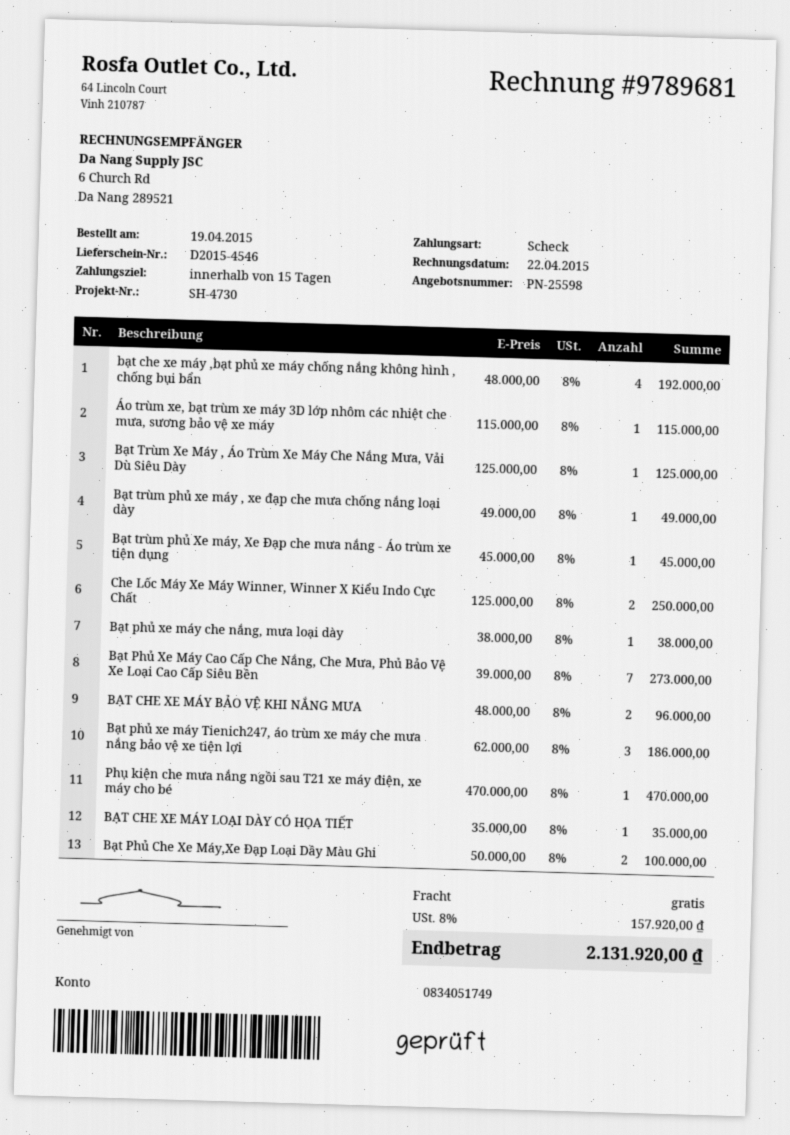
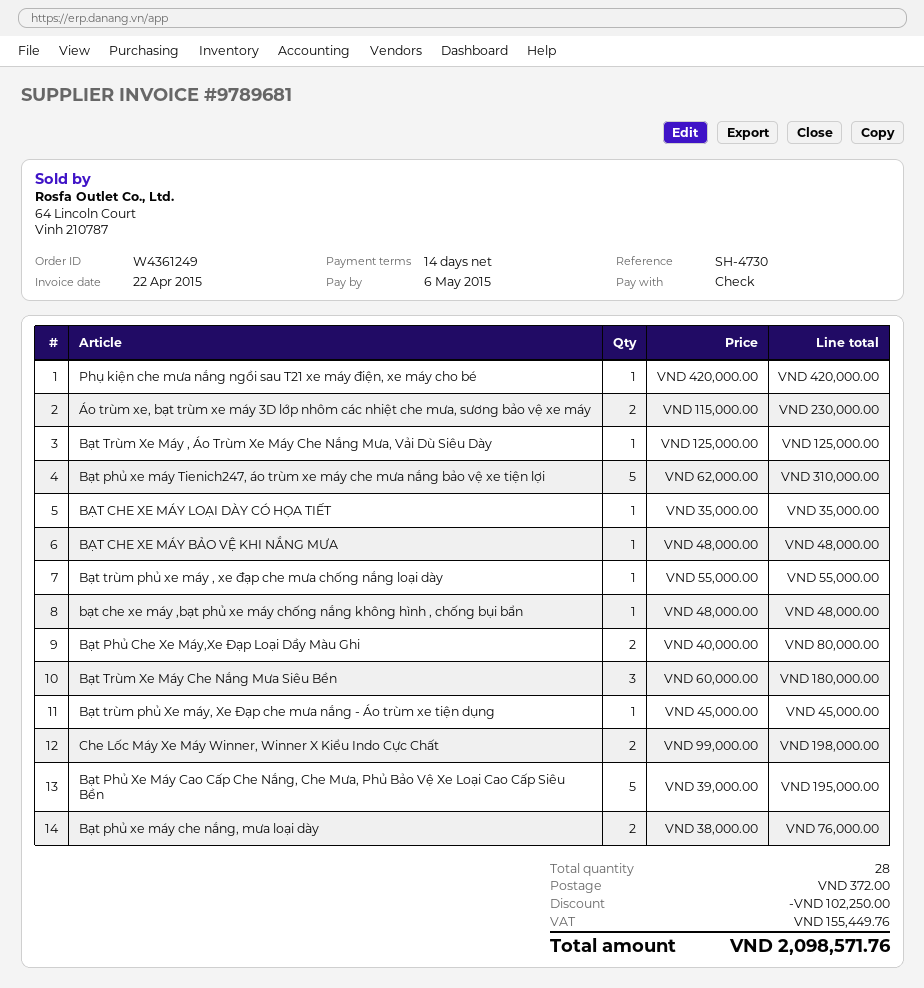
payment terms: 15 days -> 14 days
bạt che xe máy ,bạt phủ xe máy chống nắng không hình , chống bụi bẩn: 4 x 48000.00 = 192000.00 -> 1 x 48000.00 = 48000.00
Áo trùm xe, bạt trùm xe máy 3D lớp nhôm các nhiệt che mưa, sương bảo vệ xe máy: 1 x 115000.00 = 115000.00 -> 2 x 115000.00 = 230000.00
Bạt trùm phủ xe máy , xe đạp che mưa chống nắng loại dày: 1 x 49000.00 = 49000.00 -> 1 x 55000.00 = 55000.00
Che Lốc Máy Xe Máy Winner, Winner X Kiểu Indo Cực Chất: 2 x 125000.00 = 250000.00 -> 2 x 99000.00 = 198000.00
Bạt phủ xe máy che nắng, mưa loại dày: 1 x 38000.00 = 38000.00 -> 2 x 38000.00 = 76000.00
Bạt Phủ Xe Máy Cao Cấp Che Nắng, Che Mưa, Phủ Bảo Vệ Xe Loại Cao Cấp Siêu Bền: 7 x 39000.00 = 273000.00 -> 5 x 39000.00 = 195000.00
BẠT CHE XE MÁY BẢO VỆ KHI NẮNG MƯA: 2 x 48000.00 = 96000.00 -> 1 x 48000.00 = 48000.00
Bạt phủ xe máy Tienich247, áo trùm xe máy che mưa nắng bảo vệ xe tiện lợi: 3 x 62000.00 = 186000.00 -> 5 x 62000.00 = 310000.00
Phụ kiện che mưa nắng ngồi sau T21 xe máy điện, xe máy cho bé: 1 x 470000.00 = 470000.00 -> 1 x 420000.00 = 420000.00
Bạt Phủ Che Xe Máy,Xe Đạp Loại Dầy Màu Ghi: 2 x 50000.00 = 100000.00 -> 2 x 40000.00 = 80000.00
Bạt Trùm Xe Máy Che Nắng Mưa Siêu Bền: none -> 3 x 60000.00 = 180000.00
discount: none -> 102250.00
shipping: 0.00 -> 372.00
tax: 157920.00 -> 155449.76
total: 2131920.00 -> 2098571.76

